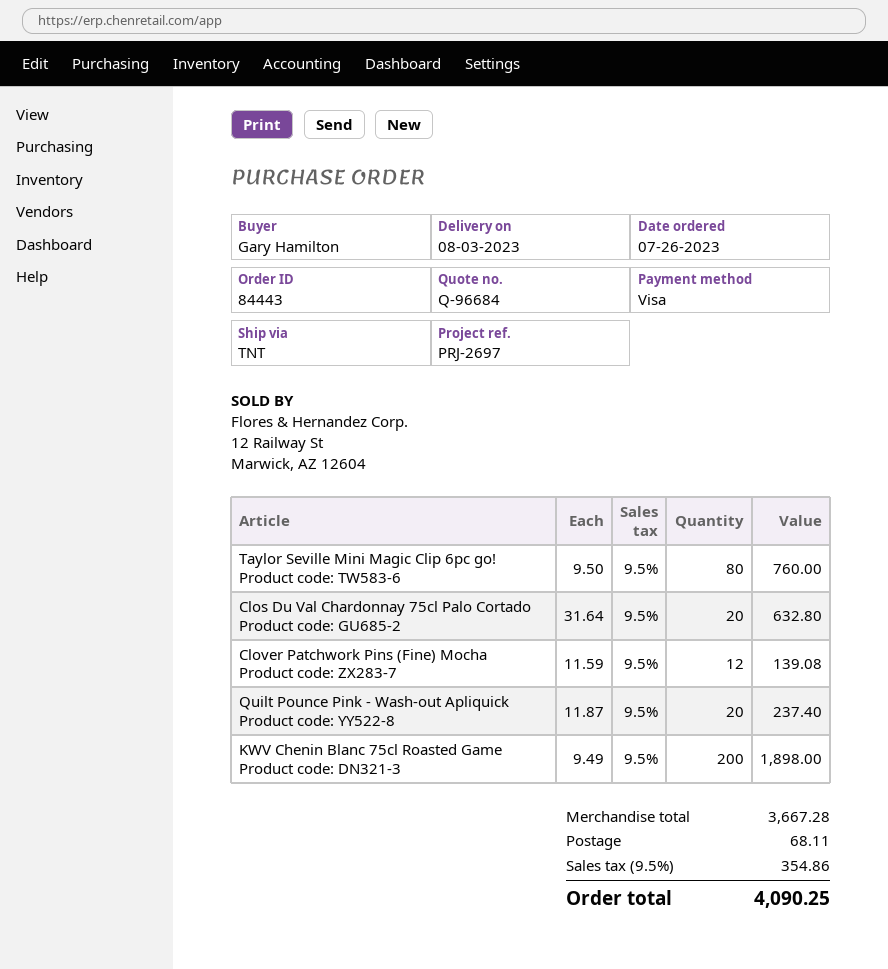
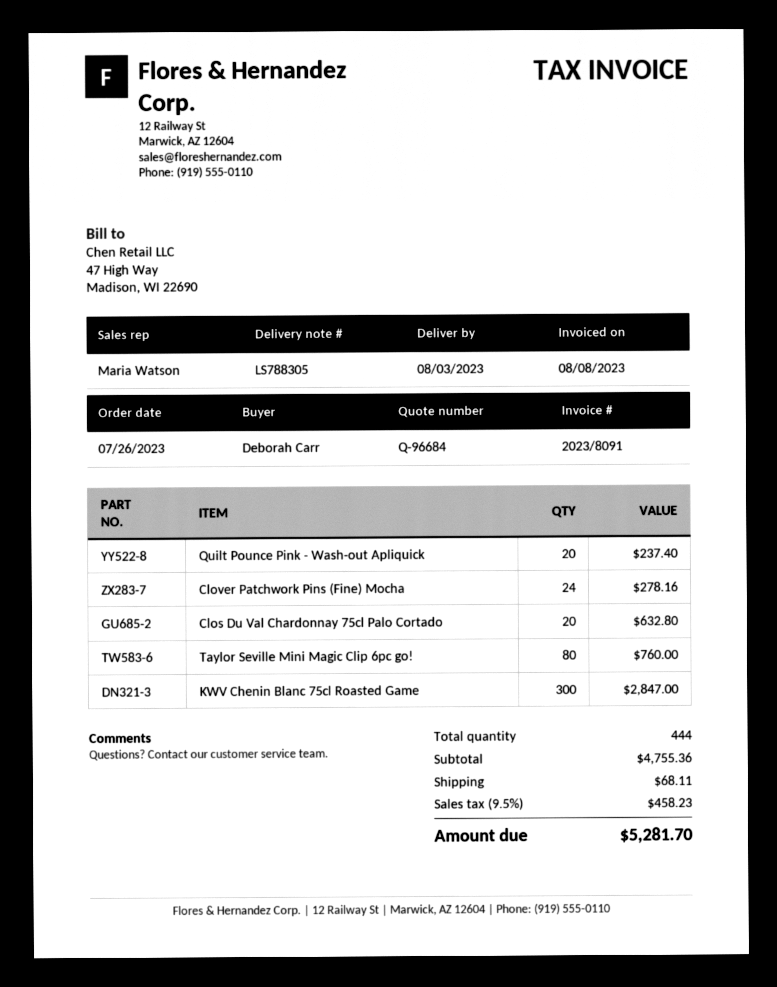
ordered by: Gary Hamilton -> Deborah Carr
Clover Patchwork Pins (Fine) Mocha: 12 for 139.08 -> 24 for 278.16
KWV Chenin Blanc 75cl Roasted Game: 200 for 1898.00 -> 300 for 2847.00
subtotal: 3667.28 -> 4755.36
tax: 9.5% = 354.86 -> 9.5% = 458.23
total: 4090.25 -> 5281.70

